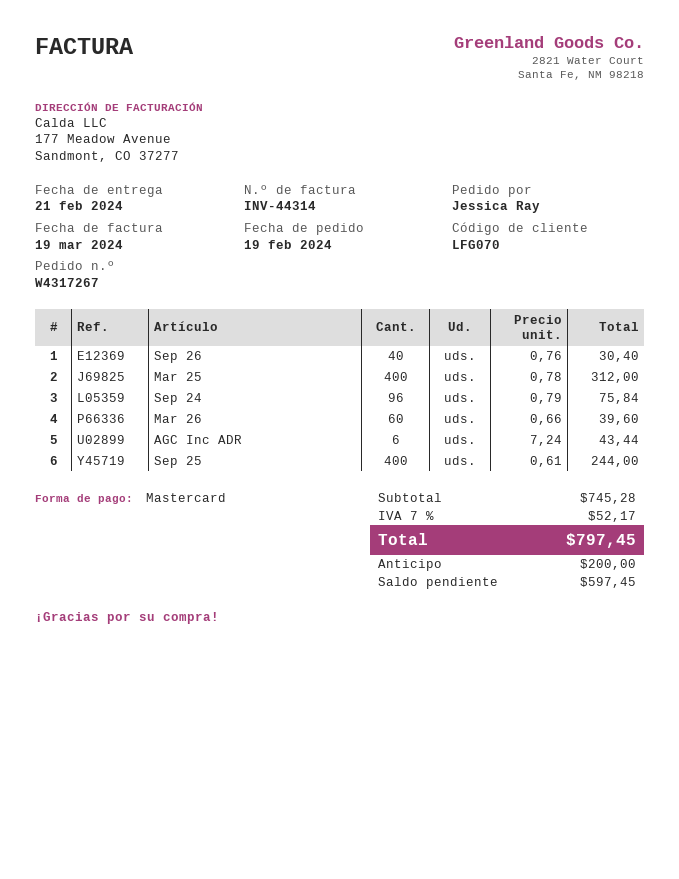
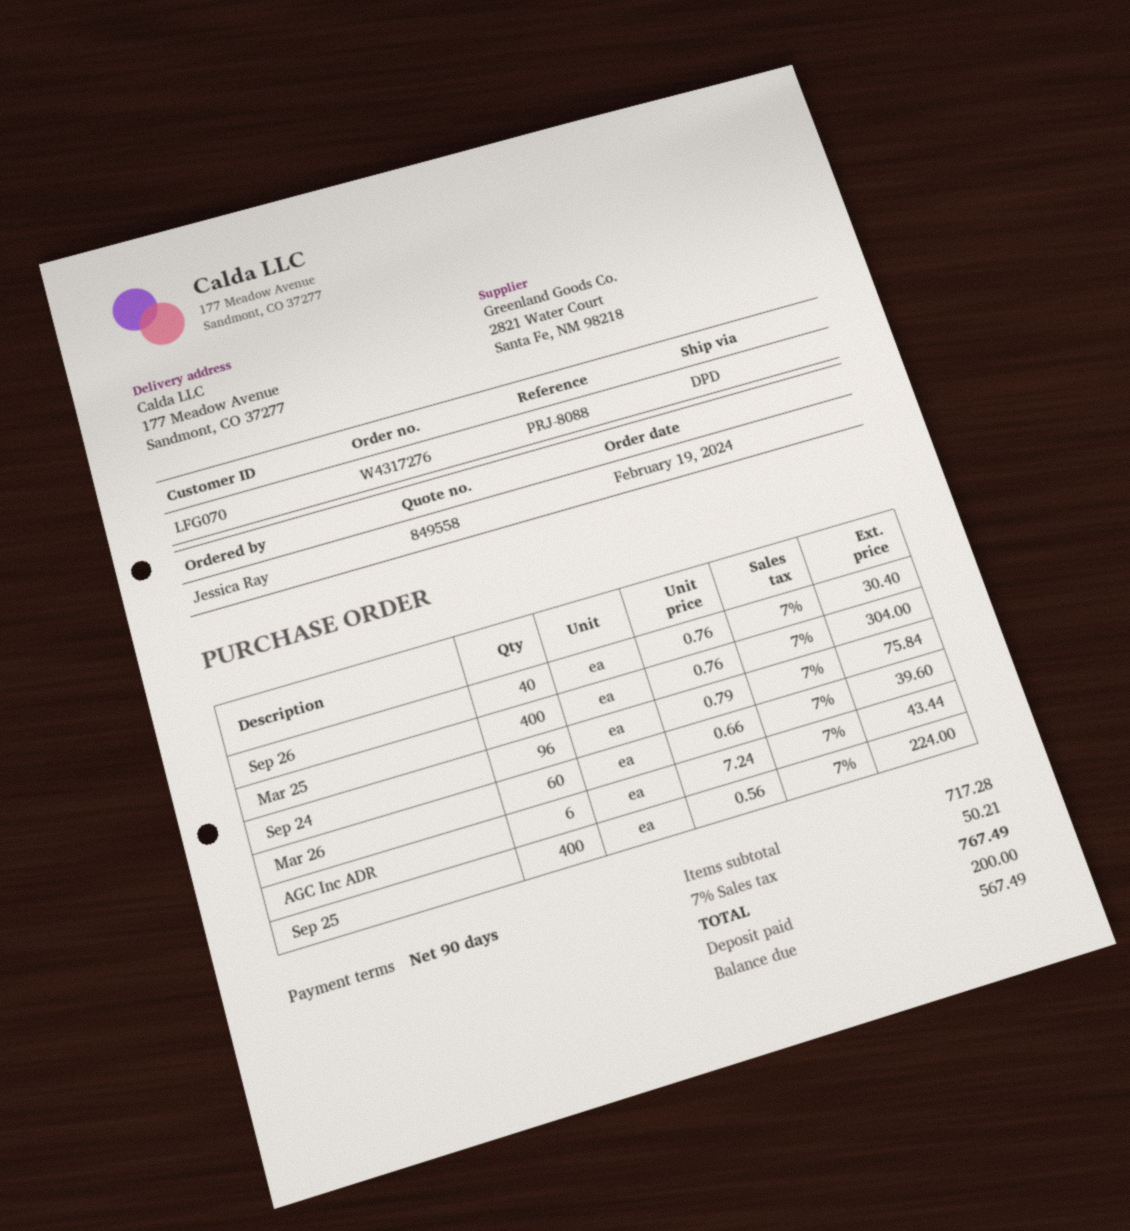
order number: W4317267 -> W4317276
Mar 25: 400 x 0.78 = 312.00 -> 400 x 0.76 = 304.00
Sep 25: 400 x 0.61 = 244.00 -> 400 x 0.56 = 224.00
subtotal: 745.28 -> 717.28
tax: 7% = 52.17 -> 7% = 50.21
total: 797.45 -> 767.49
balance: 597.45 -> 567.49

